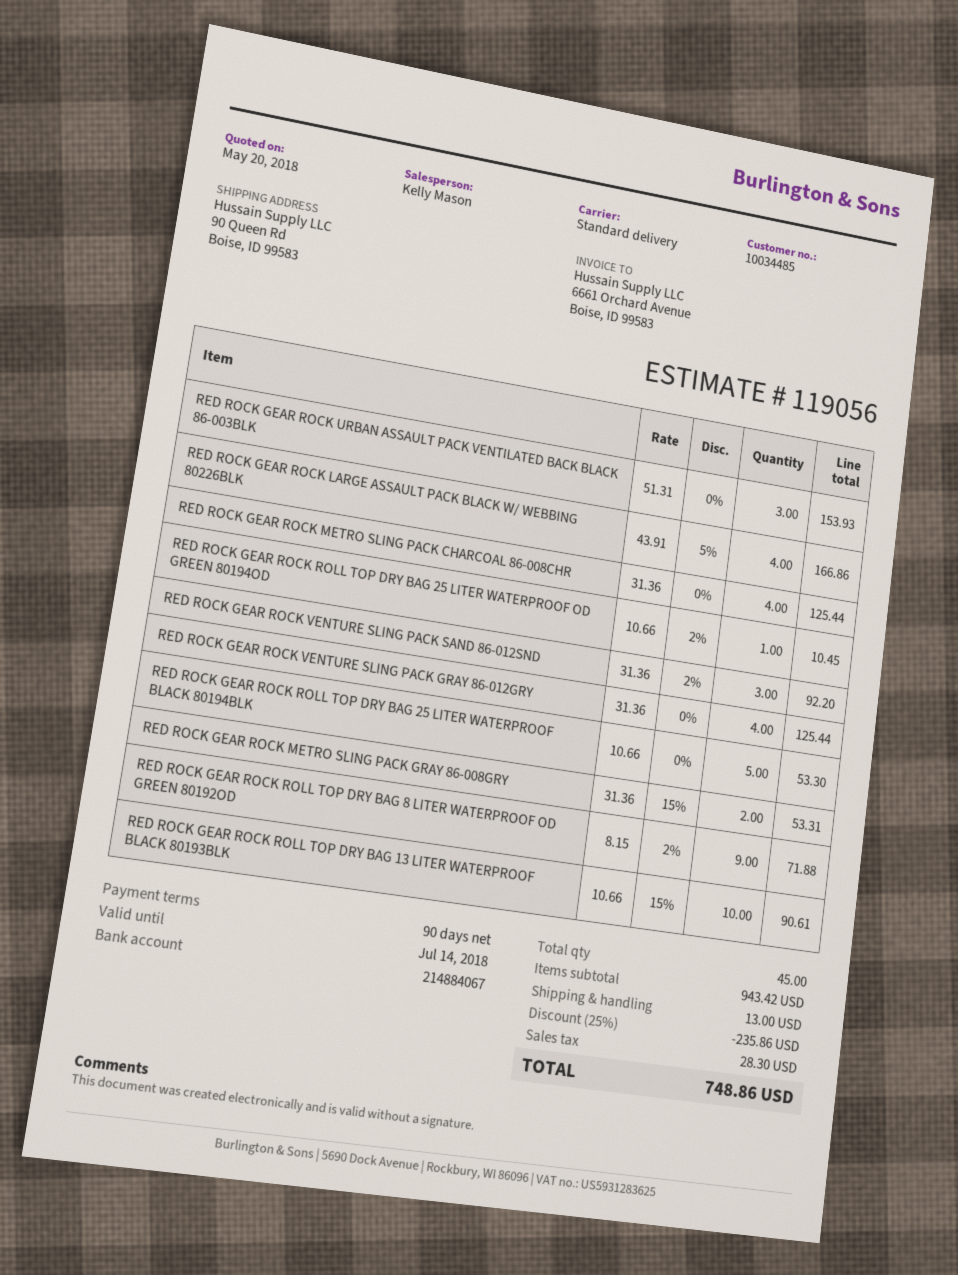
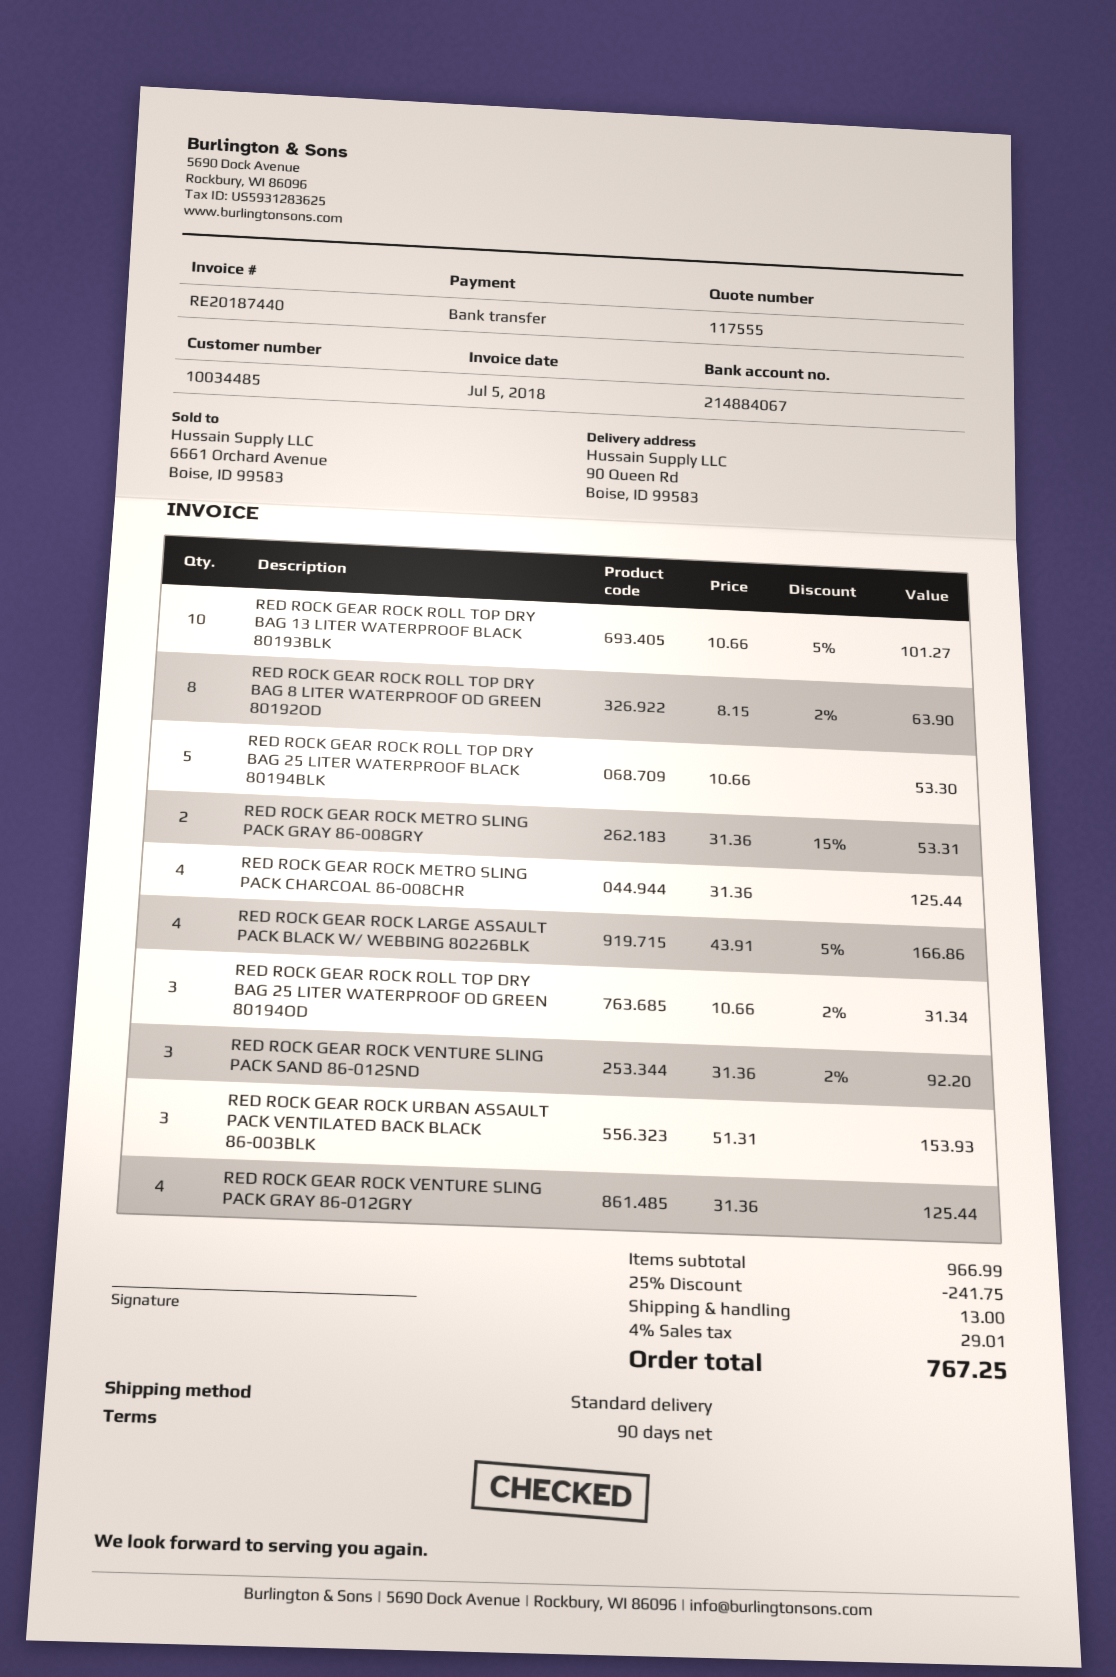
quote number: 119056 -> 117555
RED ROCK GEAR ROCK ROLL TOP DRY BAG 25 LITER WATERPROOF OD GREEN 80194OD: 1 x 10.66 - 2% = 10.45 -> 3 x 10.66 - 2% = 31.34
RED ROCK GEAR ROCK ROLL TOP DRY BAG 8 LITER WATERPROOF OD GREEN 80192OD: 9 x 8.15 - 2% = 71.88 -> 8 x 8.15 - 2% = 63.90
RED ROCK GEAR ROCK ROLL TOP DRY BAG 13 LITER WATERPROOF BLACK 80193BLK: 10 x 10.66 - 15% = 90.61 -> 10 x 10.66 - 5% = 101.27
subtotal: 943.42 -> 966.99
discount: 25% = 235.86 -> 25% = 241.75
tax: 28.30 -> 29.01
total: 748.86 -> 767.25

